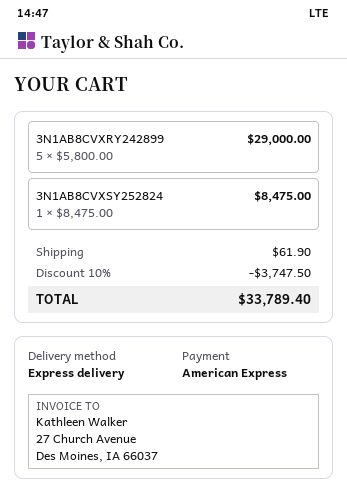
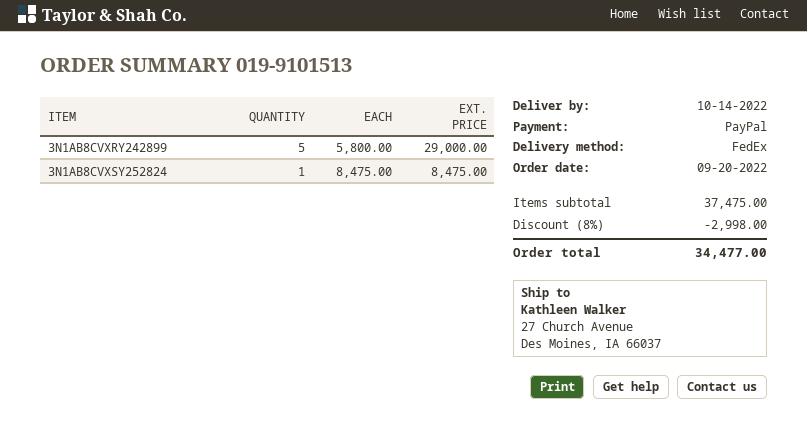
payment method: American Express -> PayPal
shipping method: express -> FedEx
discount: 10% = 3747.50 -> 8% = 2998.00
shipping: 61.90 -> none
total: 33789.40 -> 34477.00

